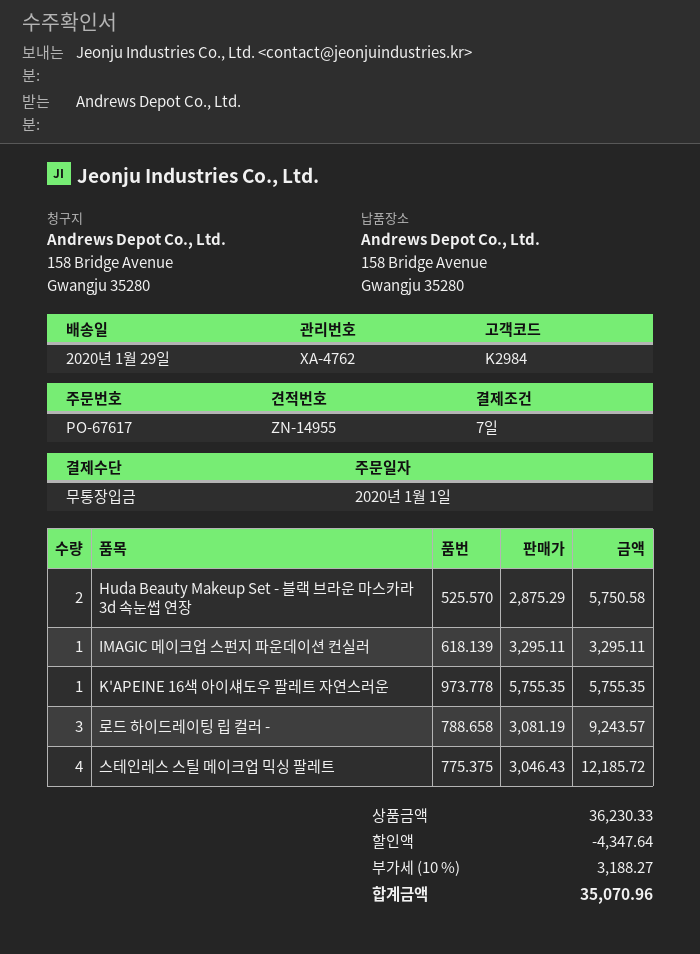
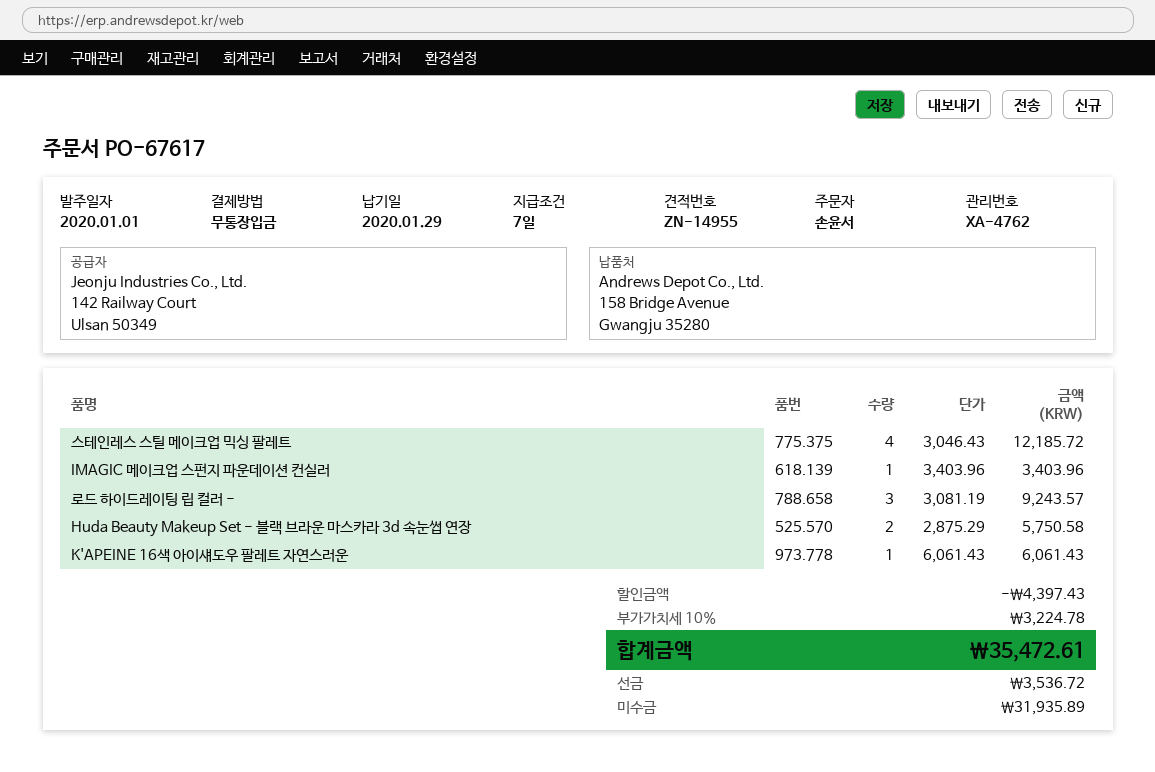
IMAGIC 메이크업 스펀지 파운데이션 컨실러: 1 x 3295.11 = 3295.11 -> 1 x 3403.96 = 3403.96
K'APEINE 16색 아이섀도우 팔레트 자연스러운: 1 x 5755.35 = 5755.35 -> 1 x 6061.43 = 6061.43
discount: 4347.64 -> 4397.43
tax: 10% = 3188.27 -> 10% = 3224.78
total: 35070.96 -> 35472.61

